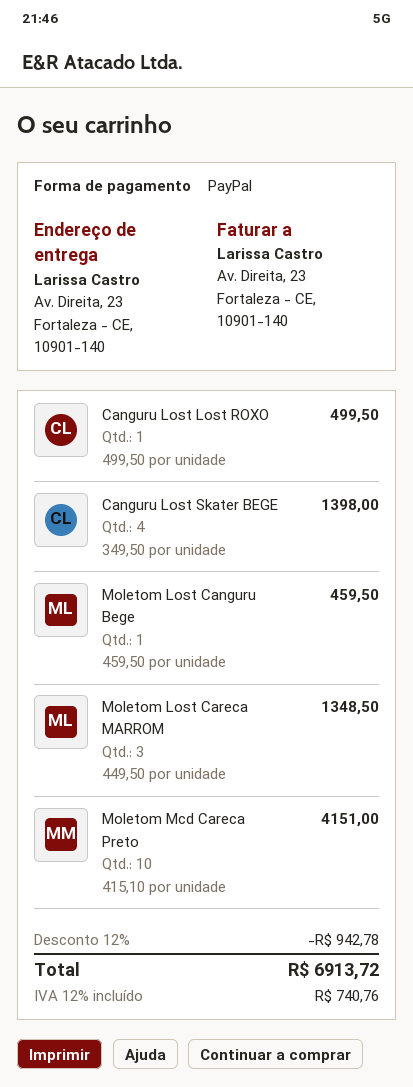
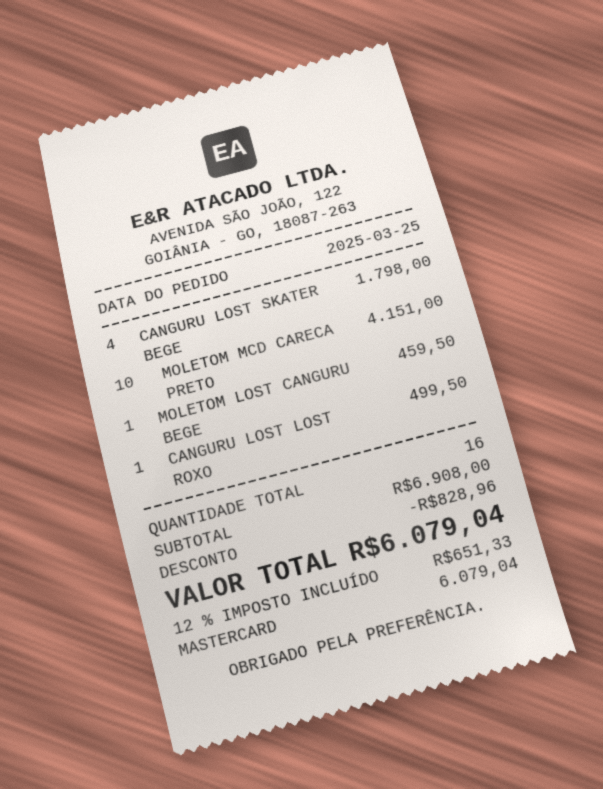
payment method: PayPal -> Mastercard
Canguru Lost Skater BEGE: 4 for 1398.00 -> 4 for 1798.00
Moletom Lost Careca MARROM: 3 for 1348.50 -> none
discount: 942.78 -> 828.96
tax: 12% = 740.76 -> 12% = 651.33
total: 6913.72 -> 6079.04

